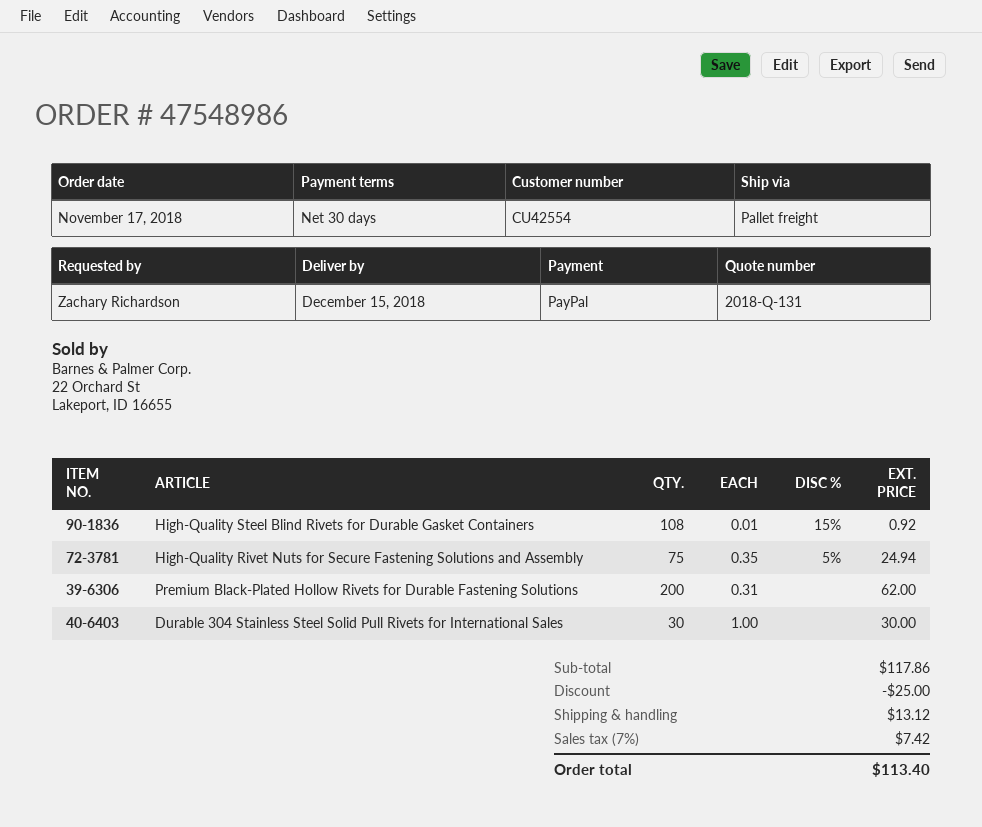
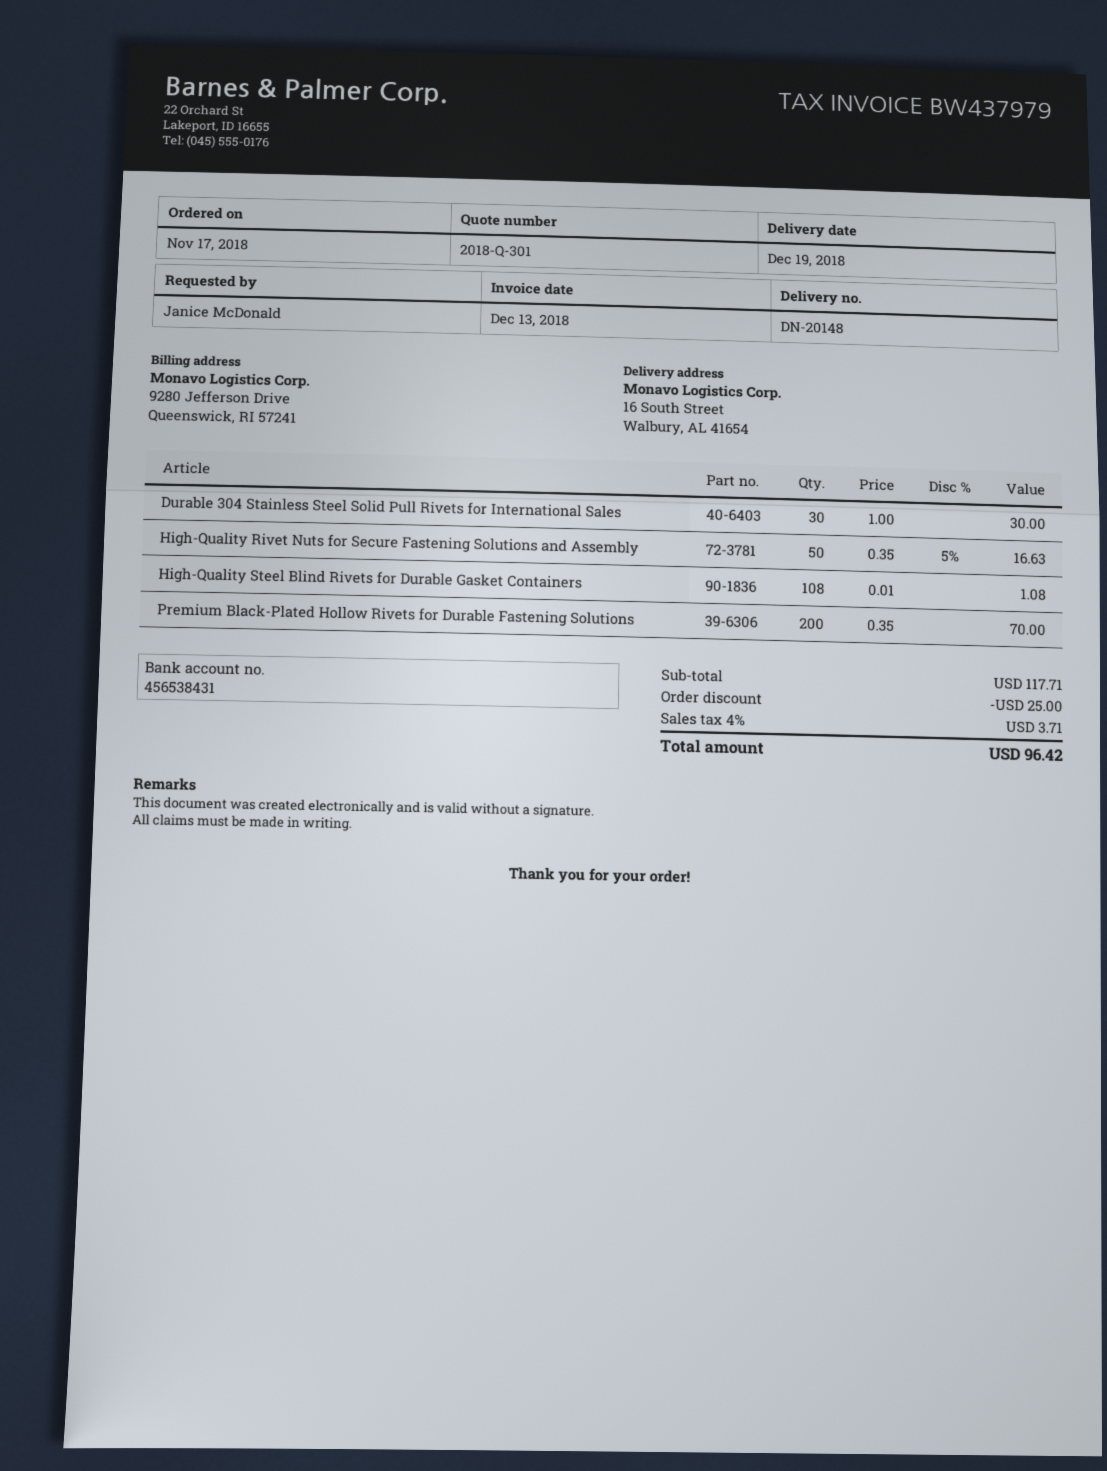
quote number: 2018-Q-131 -> 2018-Q-301
delivery date: 2018-12-15 -> 2018-12-19
ordered by: Zachary Richardson -> Janice McDonald
High-Quality Steel Blind Rivets for Durable Gasket Containers: 108 x 0.01 - 15% = 0.92 -> 108 x 0.01 = 1.08
High-Quality Rivet Nuts for Secure Fastening Solutions and Assembly: 75 x 0.35 - 5% = 24.94 -> 50 x 0.35 - 5% = 16.63
Premium Black-Plated Hollow Rivets for Durable Fastening Solutions: 200 x 0.31 = 62.00 -> 200 x 0.35 = 70.00
subtotal: 117.86 -> 117.71
shipping: 13.12 -> none
tax: 7% = 7.42 -> 4% = 3.71
total: 113.40 -> 96.42

